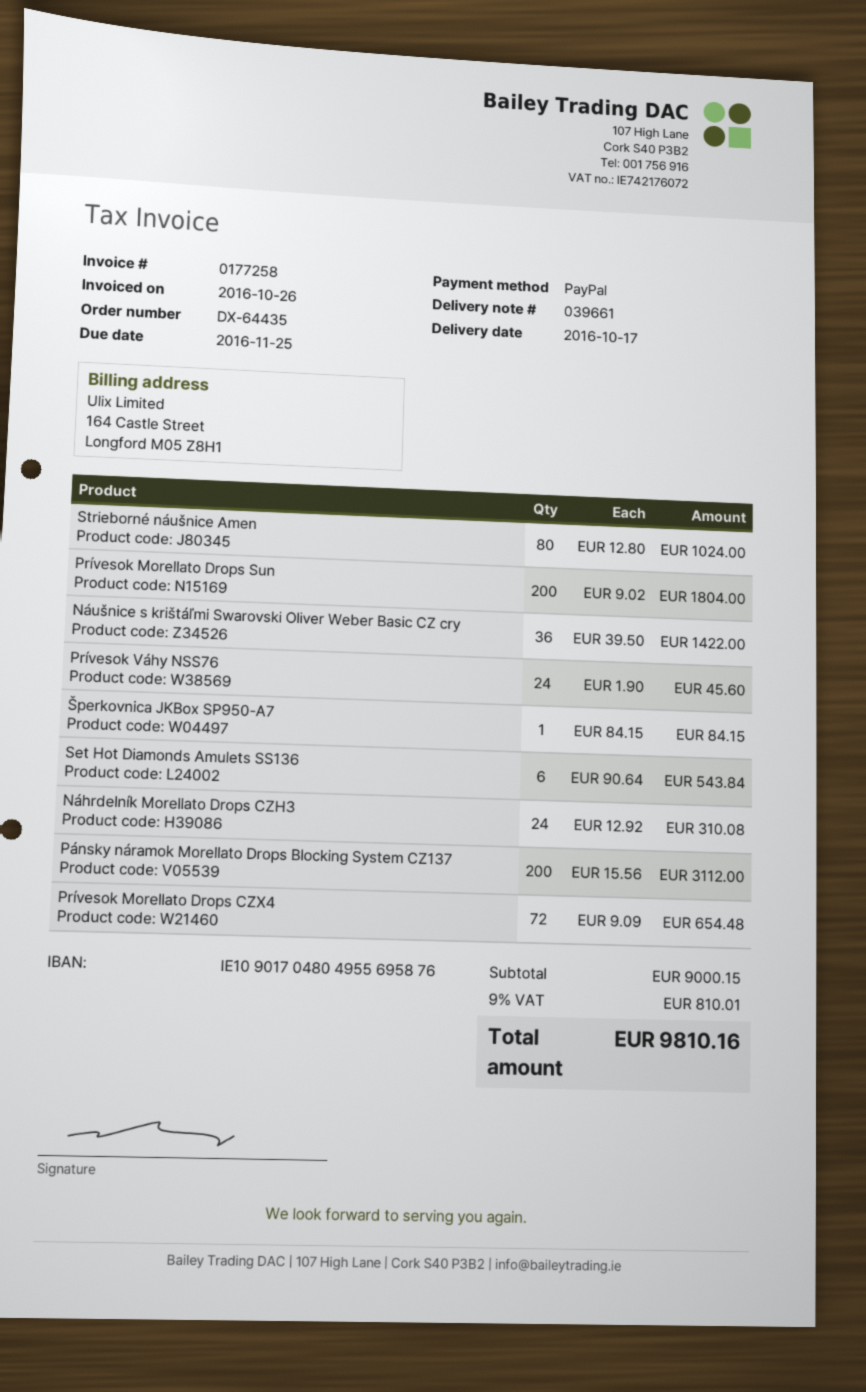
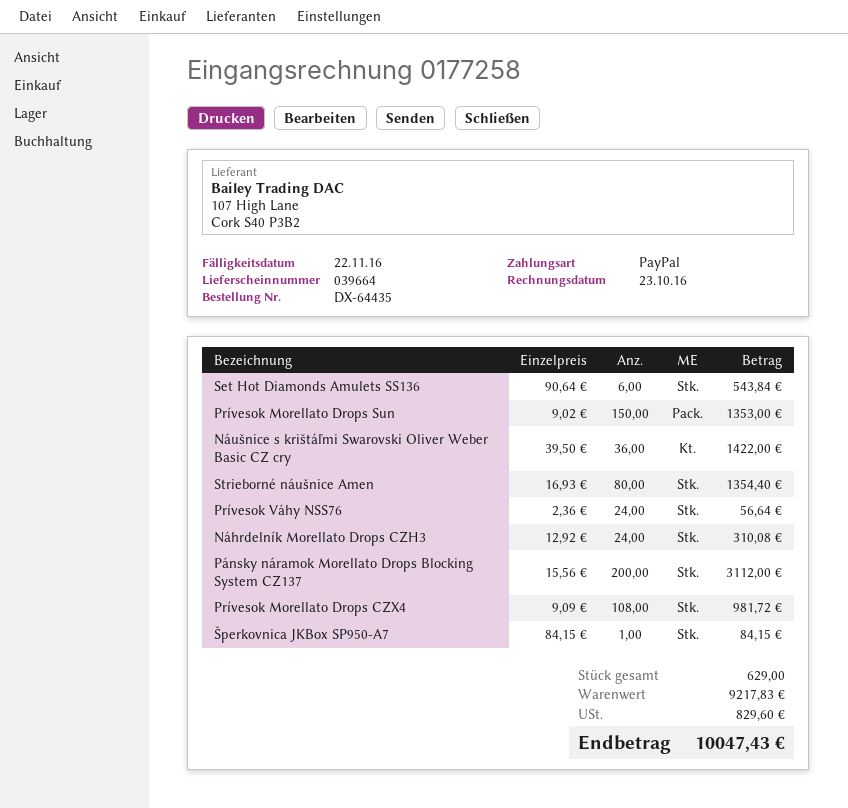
delivery note number: 039661 -> 039664
invoice date: 2016-10-26 -> 2016-10-23
due date: 2016-11-25 -> 2016-11-22
Strieborné náušnice Amen: 80 x 12.80 = 1024.00 -> 80 x 16.93 = 1354.40
Prívesok Morellato Drops Sun: 200 x 9.02 = 1804.00 -> 150 x 9.02 = 1353.00
Prívesok Váhy NSS76: 24 x 1.90 = 45.60 -> 24 x 2.36 = 56.64
Prívesok Morellato Drops CZX4: 72 x 9.09 = 654.48 -> 108 x 9.09 = 981.72
subtotal: 9000.15 -> 9217.83
tax: 810.01 -> 829.60
total: 9810.16 -> 10047.43

